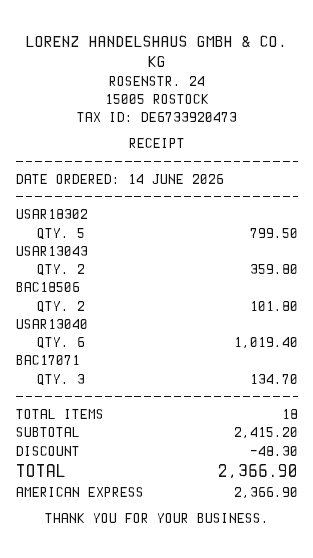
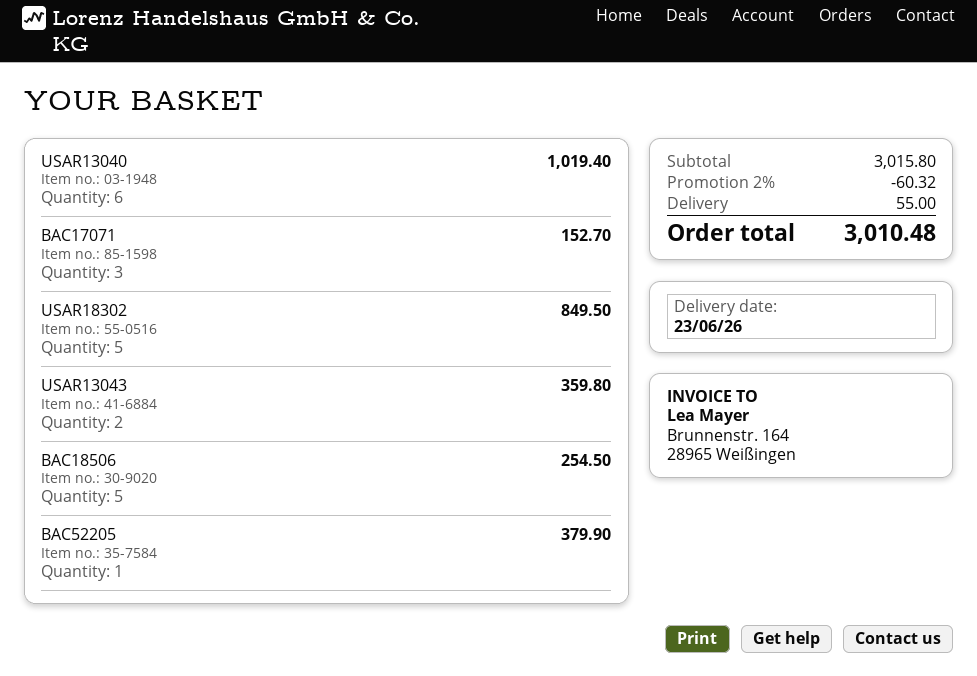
USAR18302: 5 for 799.50 -> 5 for 849.50
BAC18506: 2 for 101.80 -> 5 for 254.50
BAC17071: 3 for 134.70 -> 3 for 152.70
BAC52205: none -> 1 for 379.90
subtotal: 2415.20 -> 3015.80
discount: 48.30 -> 60.32
shipping: none -> 55.00
total: 2366.90 -> 3010.48

